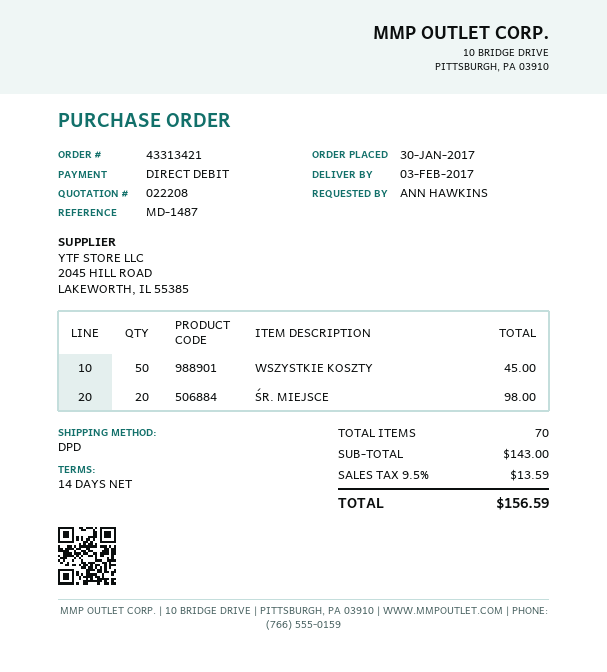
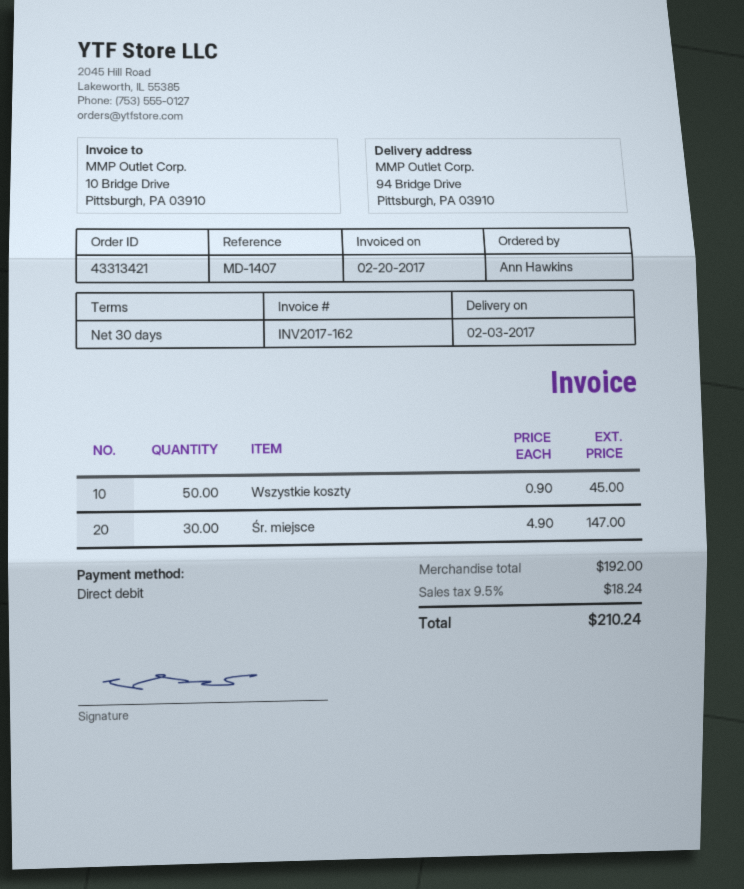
payment terms: 14 days -> 30 days
reference: MD-1487 -> MD-1407
ŚR. MIEJSCE: 20 for 98.00 -> 30 for 147.00
subtotal: 143.00 -> 192.00
tax: 9.5% = 13.59 -> 9.5% = 18.24
total: 156.59 -> 210.24

